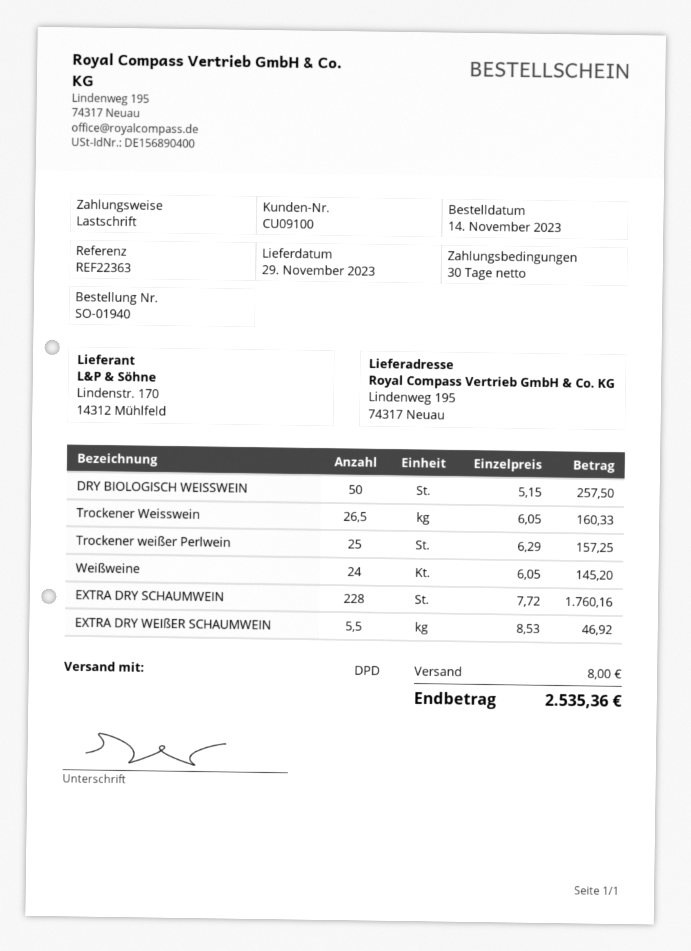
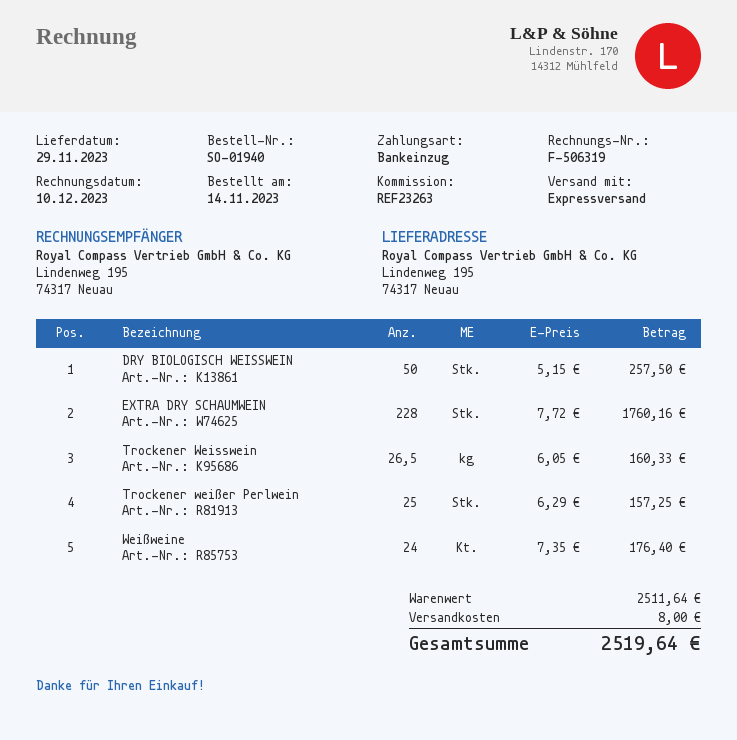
reference: REF22363 -> REF23263
shipping method: DPD -> express
Weißweine: 24 x 6.05 = 145.20 -> 24 x 7.35 = 176.40
EXTRA DRY WEIßER SCHAUMWEIN: 5.5 x 8.53 = 46.92 -> none
total: 2535.36 -> 2519.64

